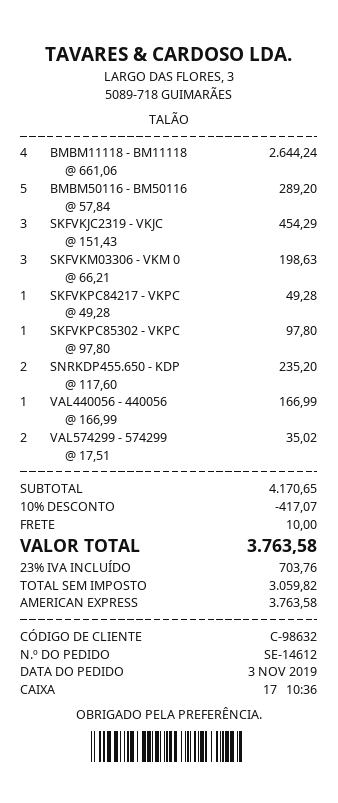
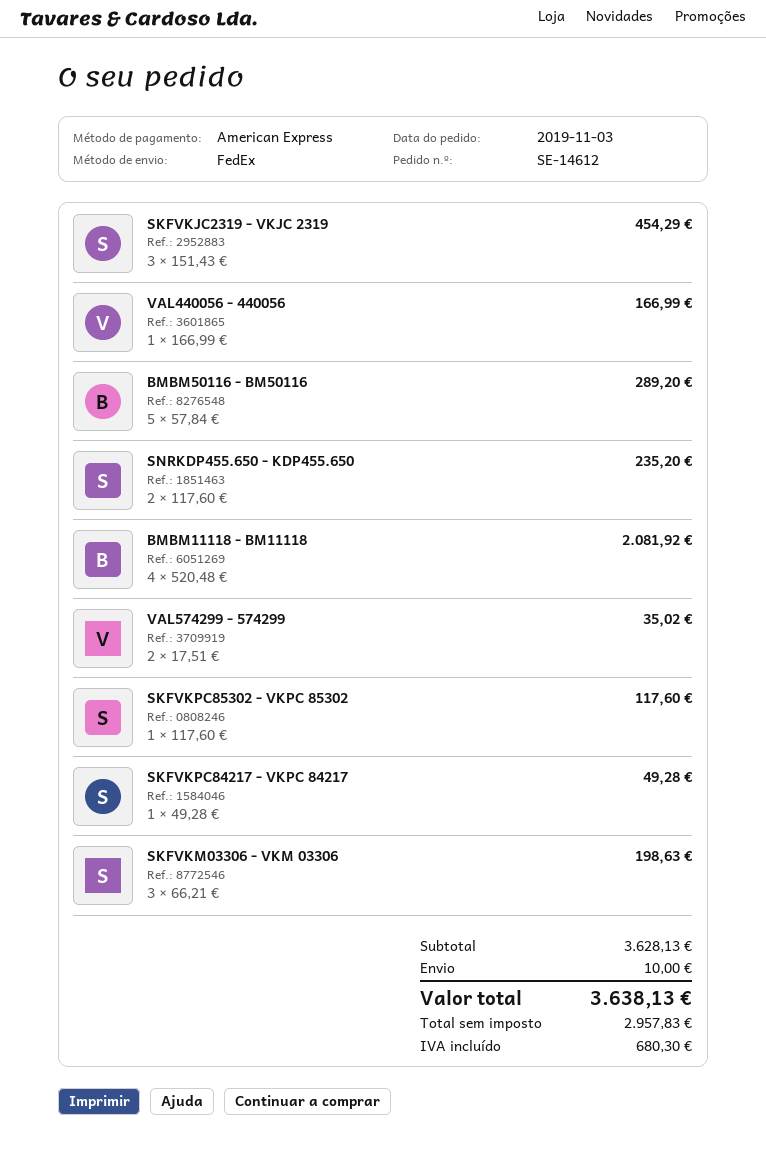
BMBM11118 - BM11118: 4 x 661.06 = 2644.24 -> 4 x 520.48 = 2081.92
SKFVKPC85302 - VKPC: 1 x 97.80 = 97.80 -> 1 x 117.60 = 117.60
subtotal: 4170.65 -> 3628.13
discount: 10% = 417.07 -> none
net: 3059.82 -> 2957.83
tax: 703.76 -> 680.30
total: 3763.58 -> 3638.13

